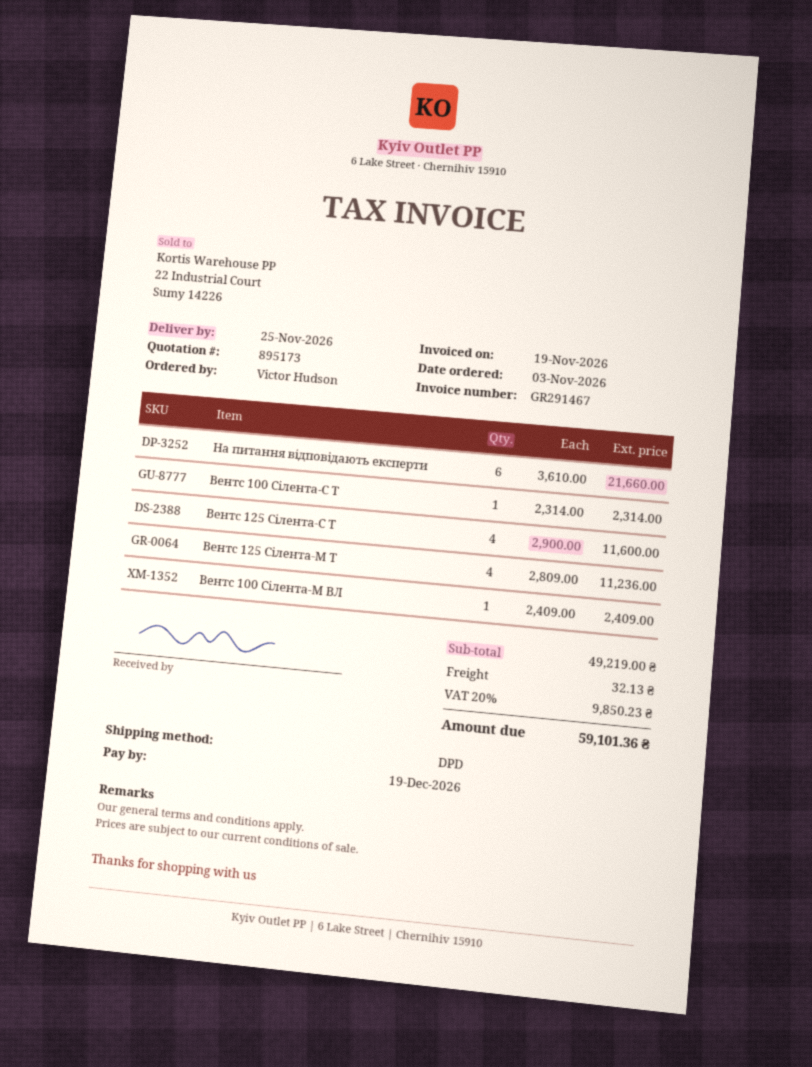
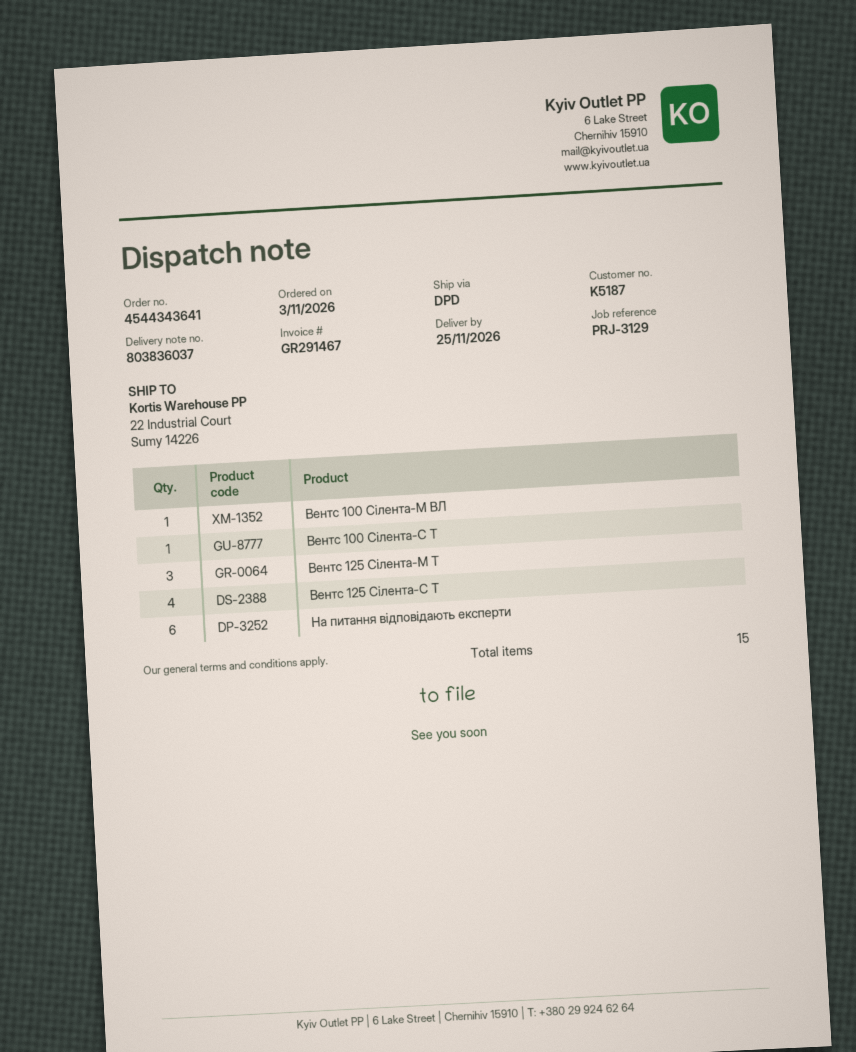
Вентс 125 Сілента-М Т: 4 -> 3

